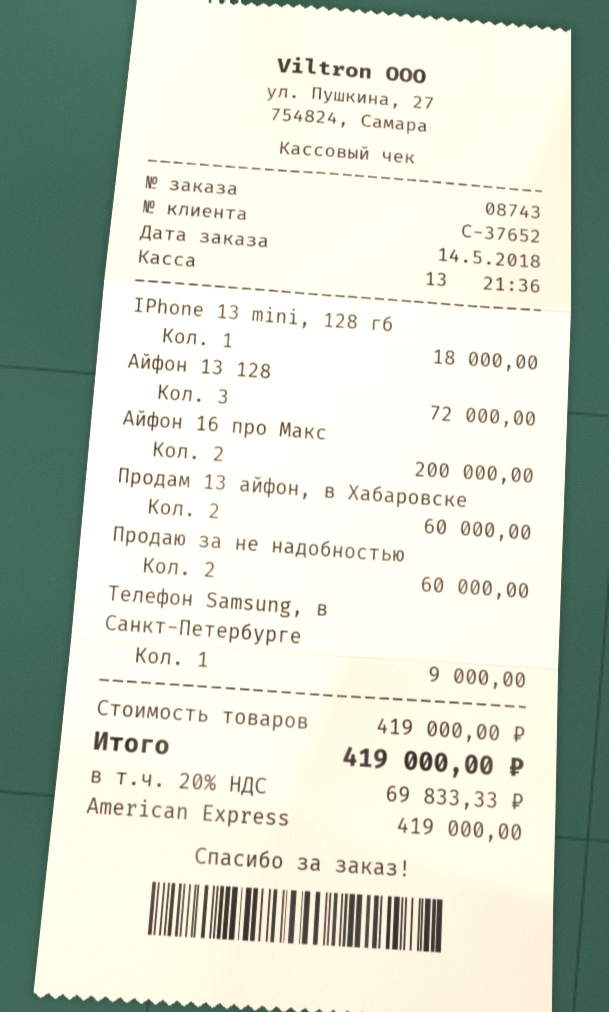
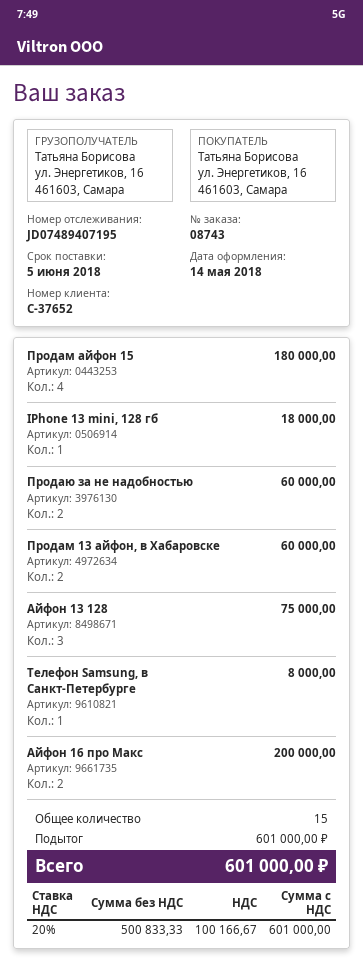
Айфон 13 128: 3 for 72000.00 -> 3 for 75000.00
Телефон Samsung, в Санкт-Петербурге: 1 for 9000.00 -> 1 for 8000.00
Продам айфон 15: none -> 4 for 180000.00
subtotal: 419000.00 -> 601000.00
tax: 20% = 69833.33 -> 20% = 100166.67
total: 419000.00 -> 601000.00

